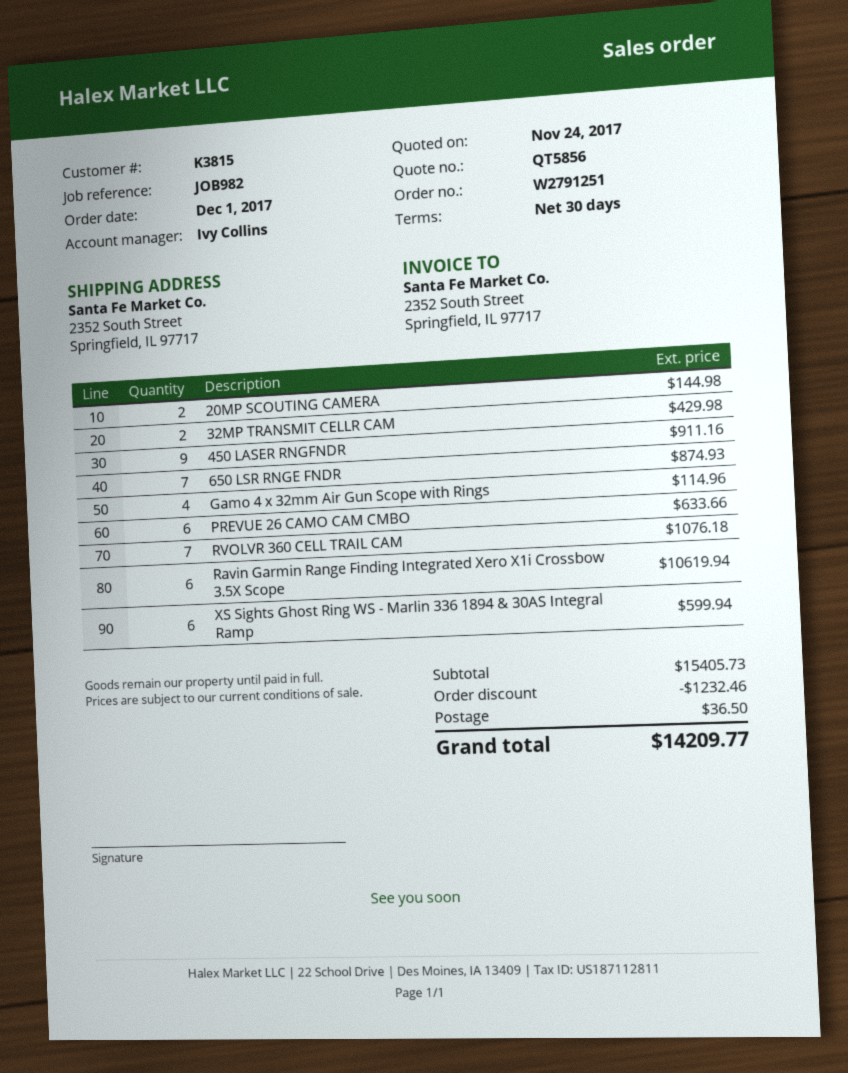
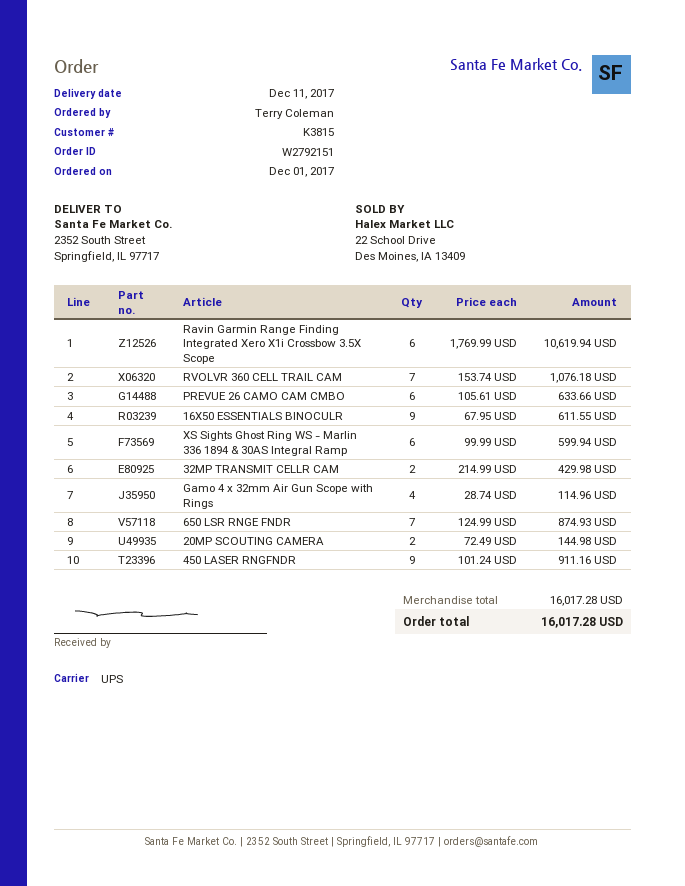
order number: W2791251 -> W2792151
16X50 ESSENTIALS BINOCULR: none -> 9 for 611.55
subtotal: 15405.73 -> 16017.28
discount: 1232.46 -> none
shipping: 36.50 -> none
total: 14209.77 -> 16017.28

